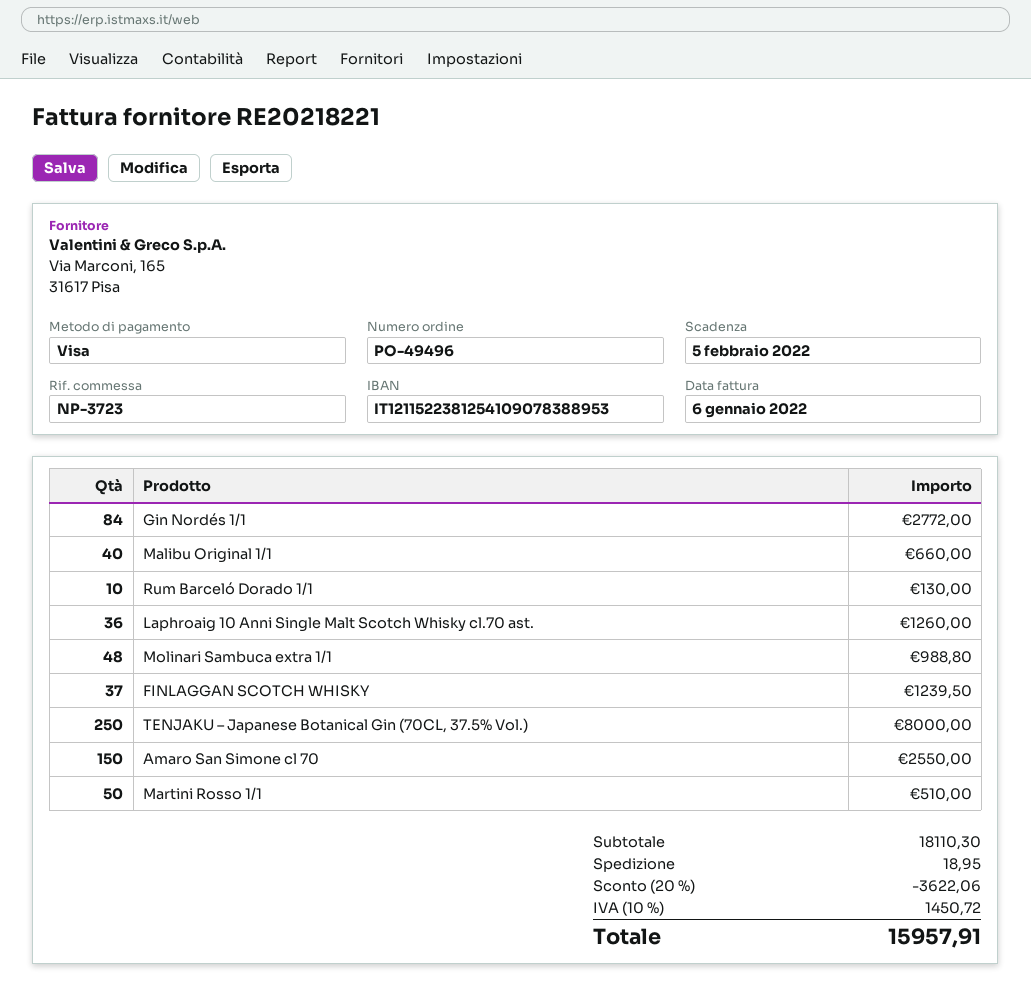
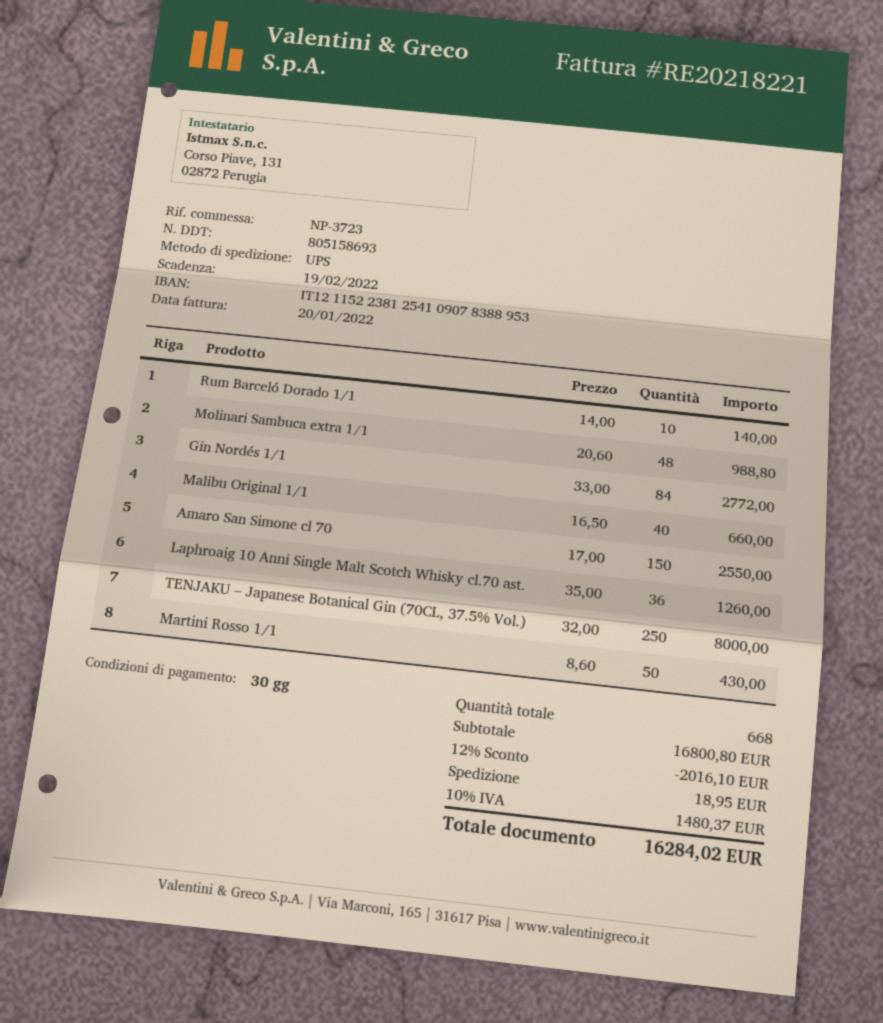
invoice date: 2022-01-06 -> 2022-01-20
due date: 2022-02-05 -> 2022-02-19
Rum Barceló Dorado 1/1: 10 for 130.00 -> 10 for 140.00
FINLAGGAN SCOTCH WHISKY: 37 for 1239.50 -> none
Martini Rosso 1/1: 50 for 510.00 -> 50 for 430.00
subtotal: 18110.30 -> 16800.80
discount: 20% = 3622.06 -> 12% = 2016.10
tax: 10% = 1450.72 -> 10% = 1480.37
total: 15957.91 -> 16284.02

